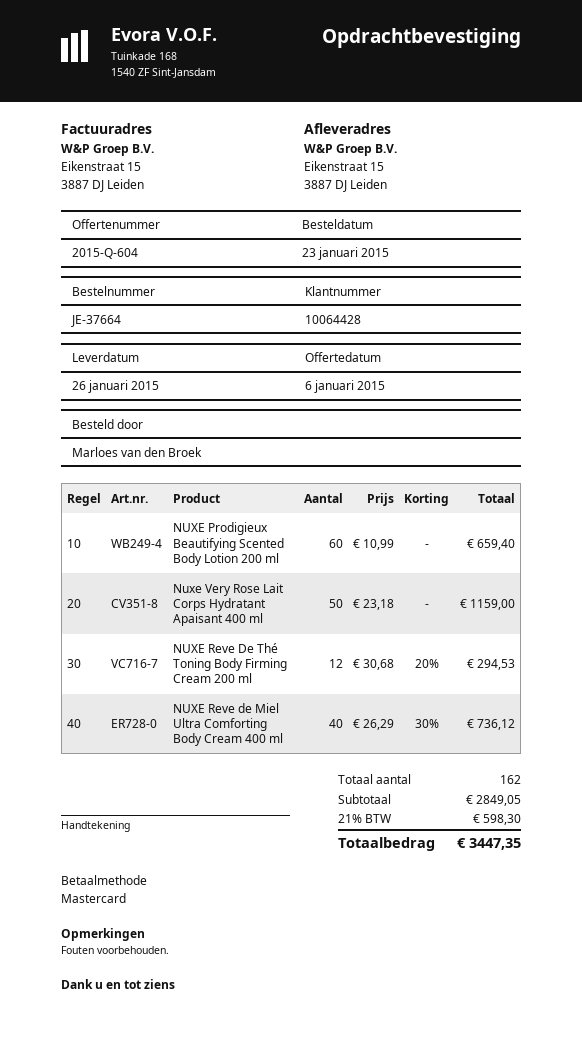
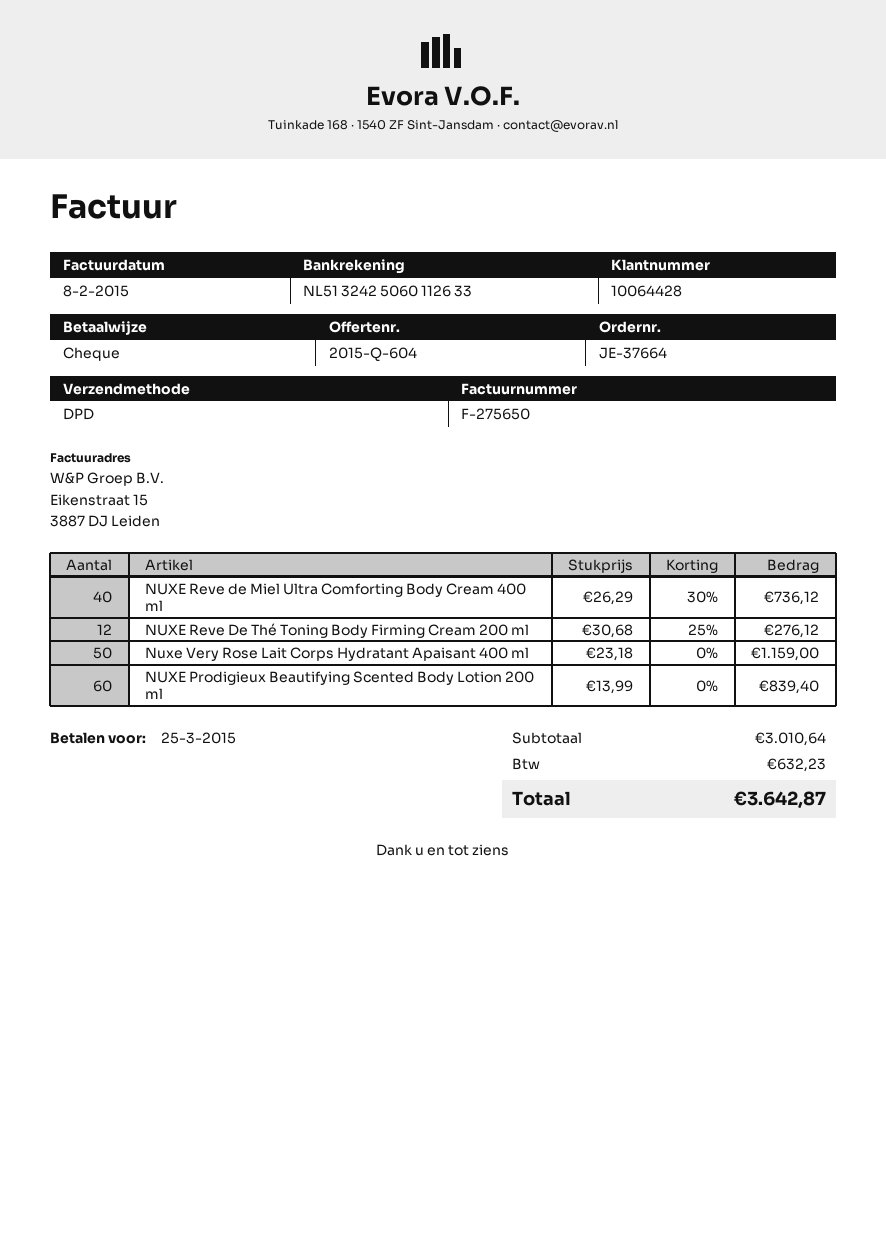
payment method: Mastercard -> cheque
NUXE Prodigieux Beautifying Scented Body Lotion 200 ml: 60 x 10.99 = 659.40 -> 60 x 13.99 = 839.40
NUXE Reve De Thé Toning Body Firming Cream 200 ml: 12 x 30.68 - 20% = 294.53 -> 12 x 30.68 - 25% = 276.12
subtotal: 2849.05 -> 3010.64
tax: 598.30 -> 632.23
total: 3447.35 -> 3642.87

